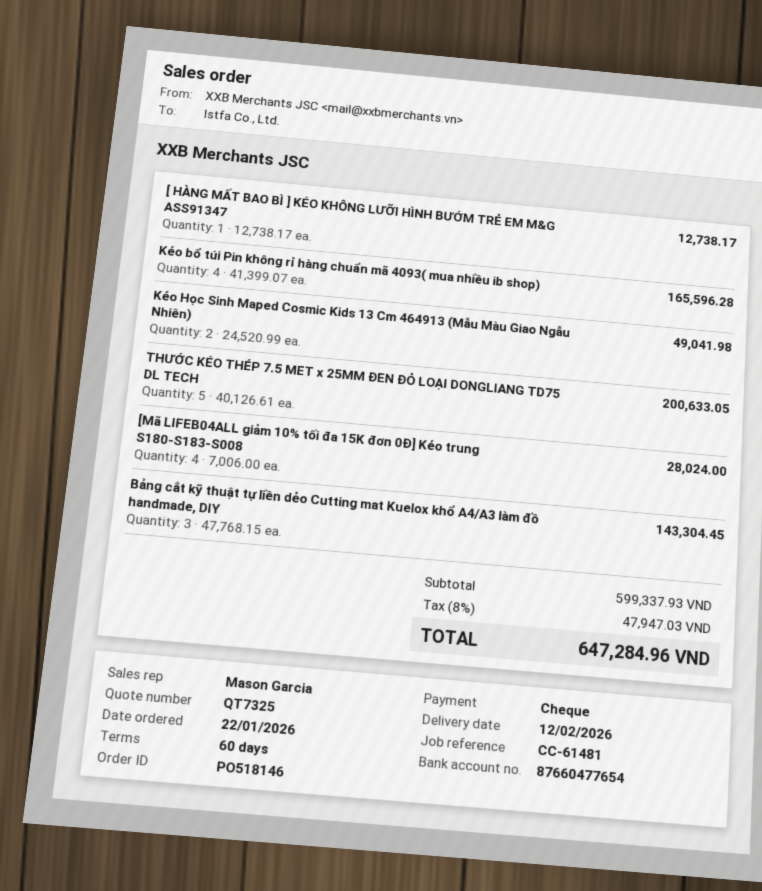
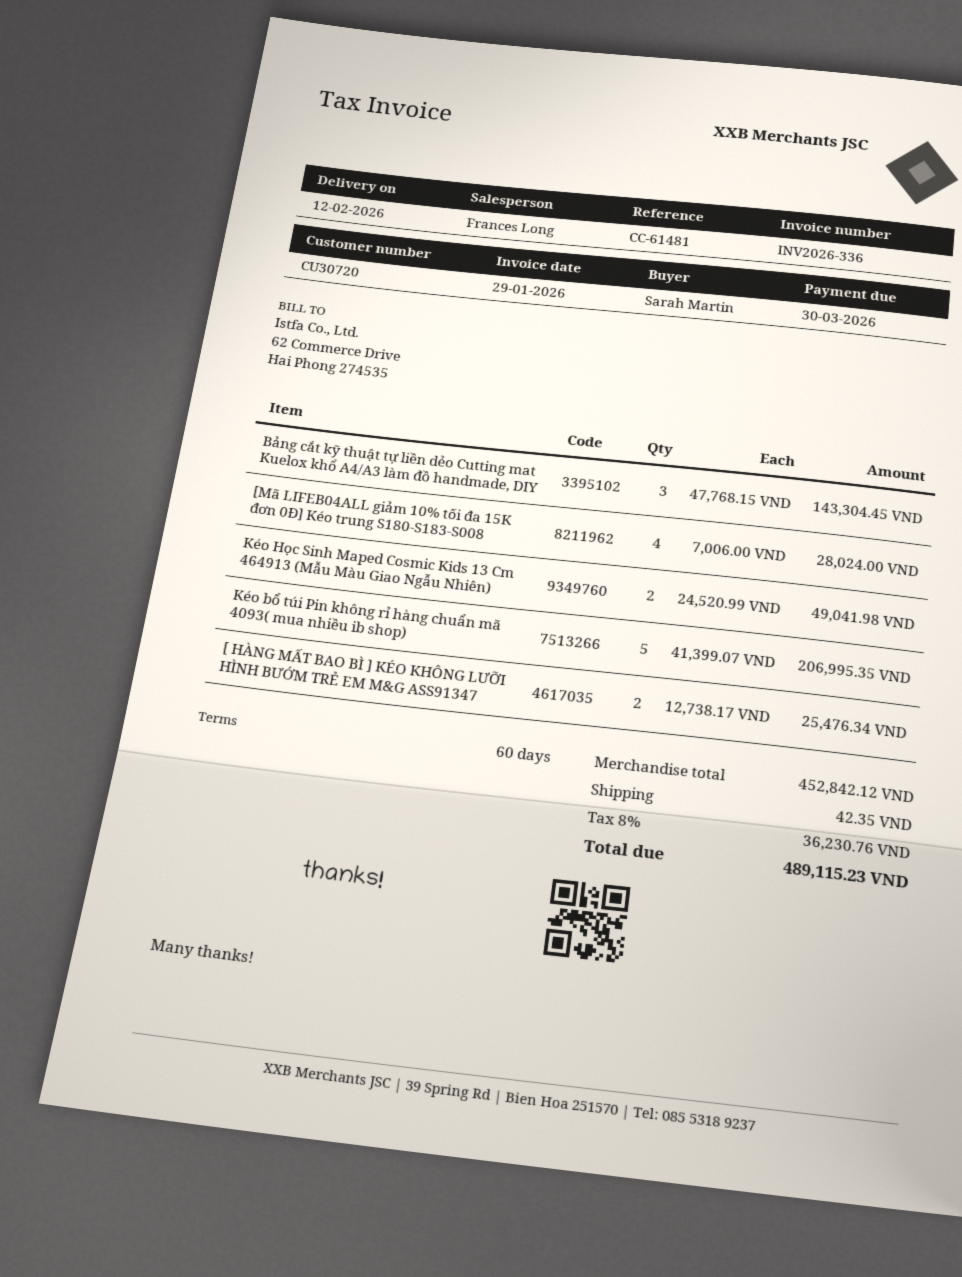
sales rep: Mason Garcia -> Frances Long
[ HÀNG MẤT BAO BÌ ] KÉO KHÔNG LƯỠI HÌNH BƯỚM TRẺ EM M&G ASS91347: 1 x 12738.17 = 12738.17 -> 2 x 12738.17 = 25476.34
Kéo bổ túi Pin không rỉ hàng chuẩn mã 4093( mua nhiều ib shop): 4 x 41399.07 = 165596.28 -> 5 x 41399.07 = 206995.35
THƯỚC KÉO THÉP 7.5 MET x 25MM ĐEN ĐỎ LOẠI DONGLIANG TD75 DL TECH: 5 x 40126.61 = 200633.05 -> none
subtotal: 599337.93 -> 452842.12
shipping: none -> 42.35
tax: 8% = 47947.03 -> 8% = 36230.76
total: 647284.96 -> 489115.23

